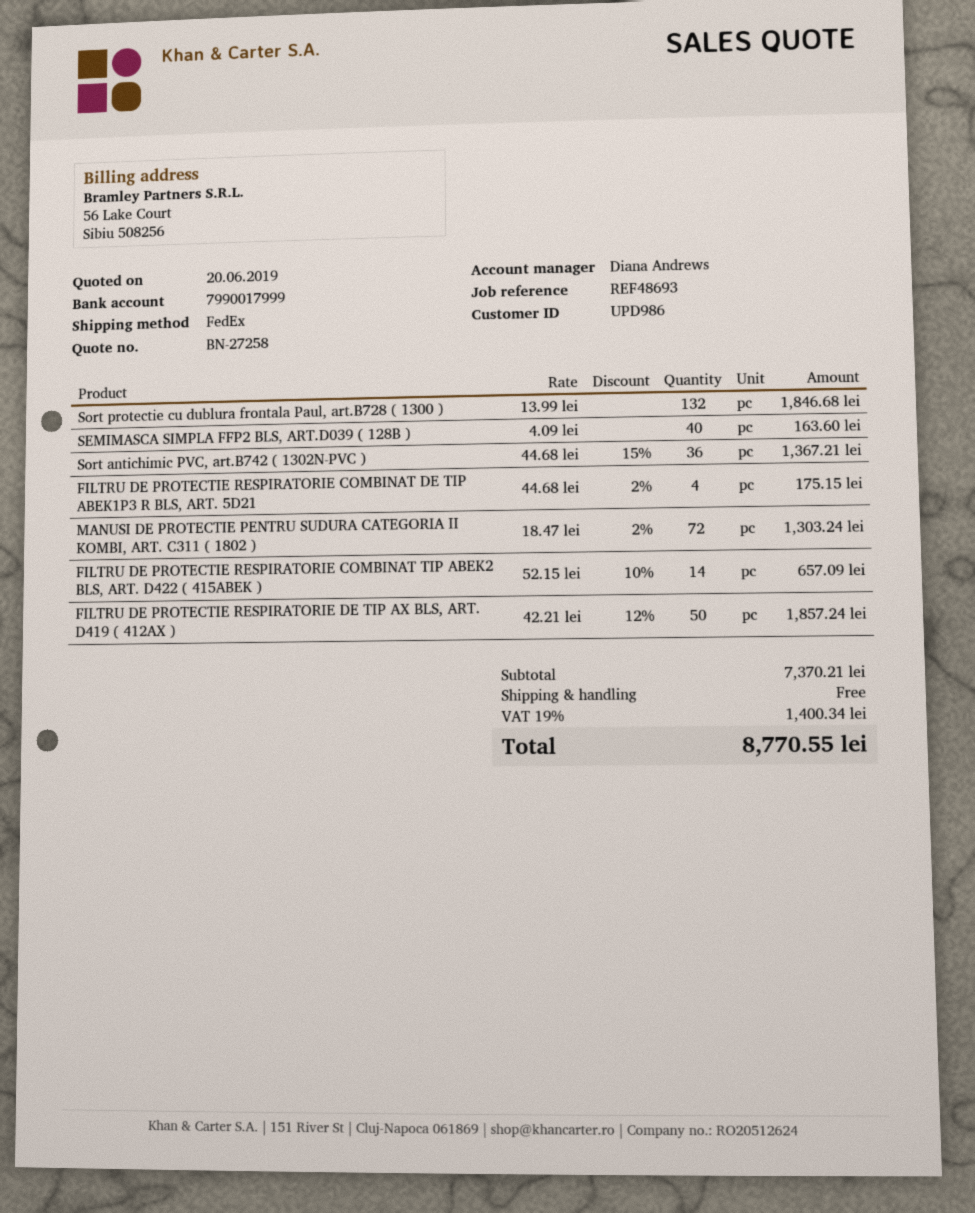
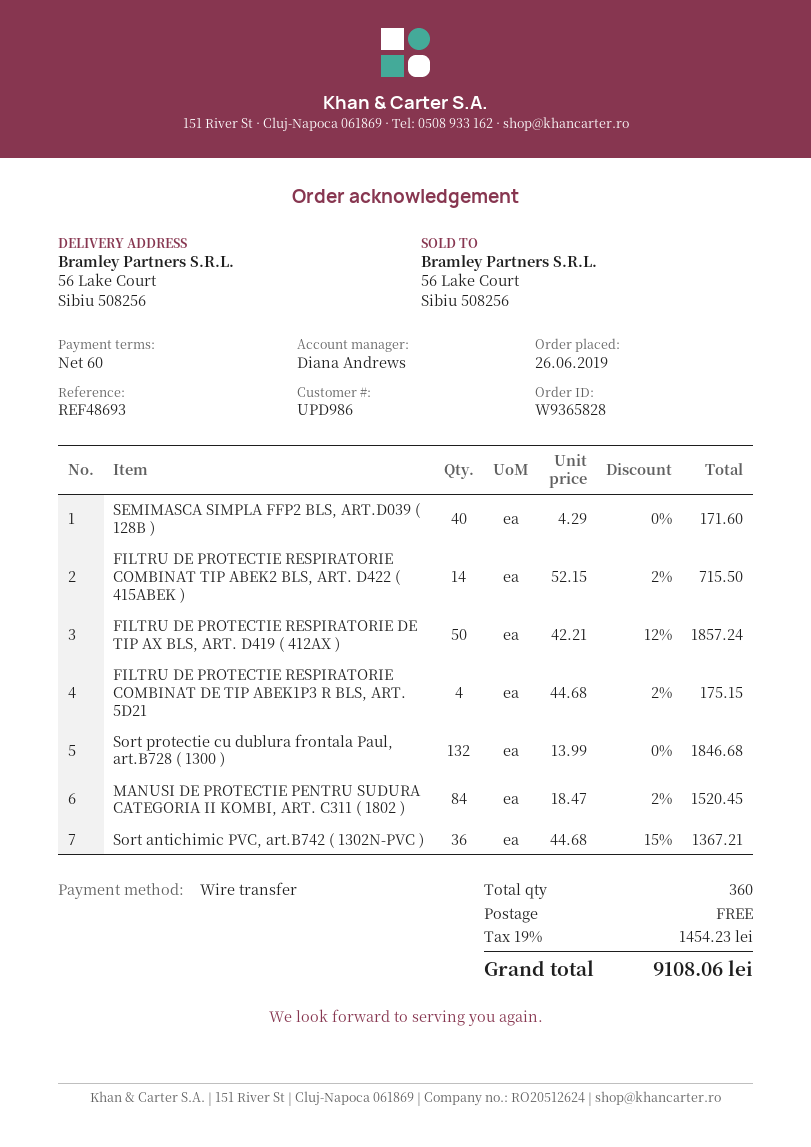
SEMIMASCA SIMPLA FFP2 BLS, ART.D039 ( 128B ): 40 x 4.09 = 163.60 -> 40 x 4.29 = 171.60
MANUSI DE PROTECTIE PENTRU SUDURA CATEGORIA II KOMBI, ART. C311 ( 1802 ): 72 x 18.47 - 2% = 1303.24 -> 84 x 18.47 - 2% = 1520.45
FILTRU DE PROTECTIE RESPIRATORIE COMBINAT TIP ABEK2 BLS, ART. D422 ( 415ABEK ): 14 x 52.15 - 10% = 657.09 -> 14 x 52.15 - 2% = 715.50
tax: 19% = 1400.34 -> 19% = 1454.23
total: 8770.55 -> 9108.06

